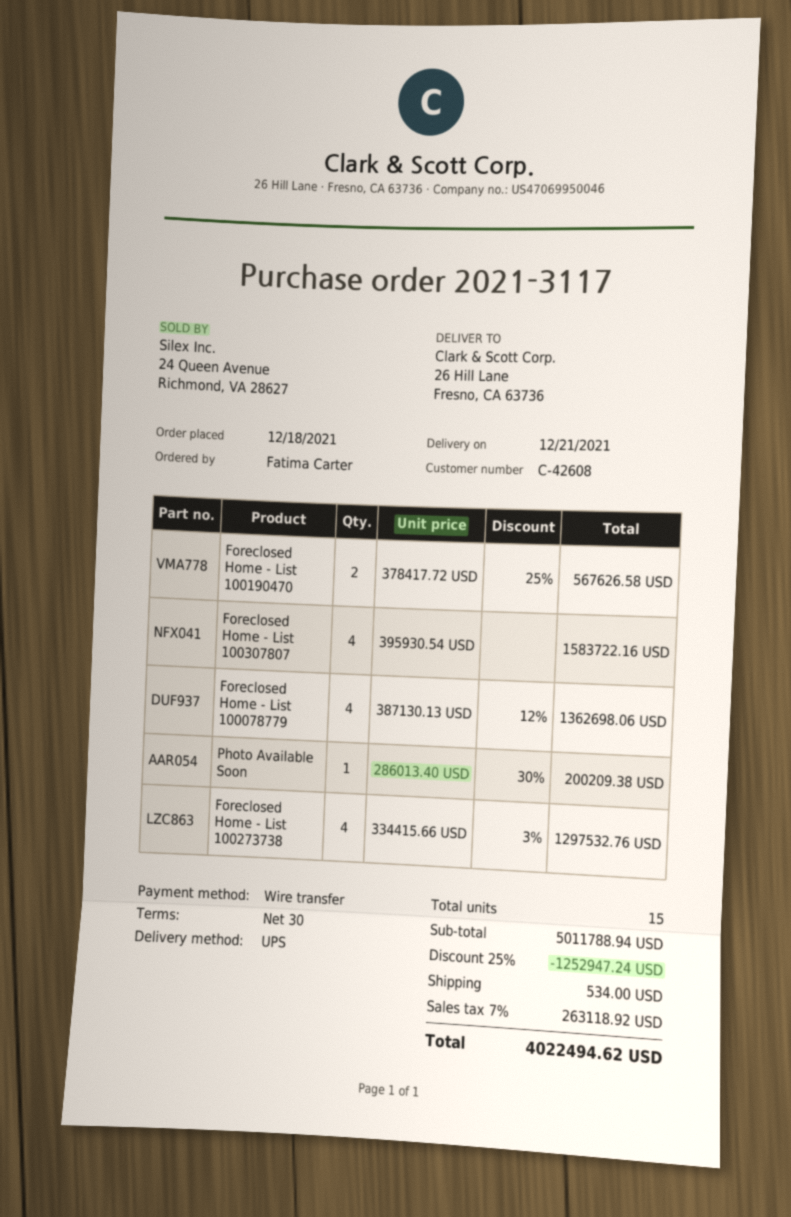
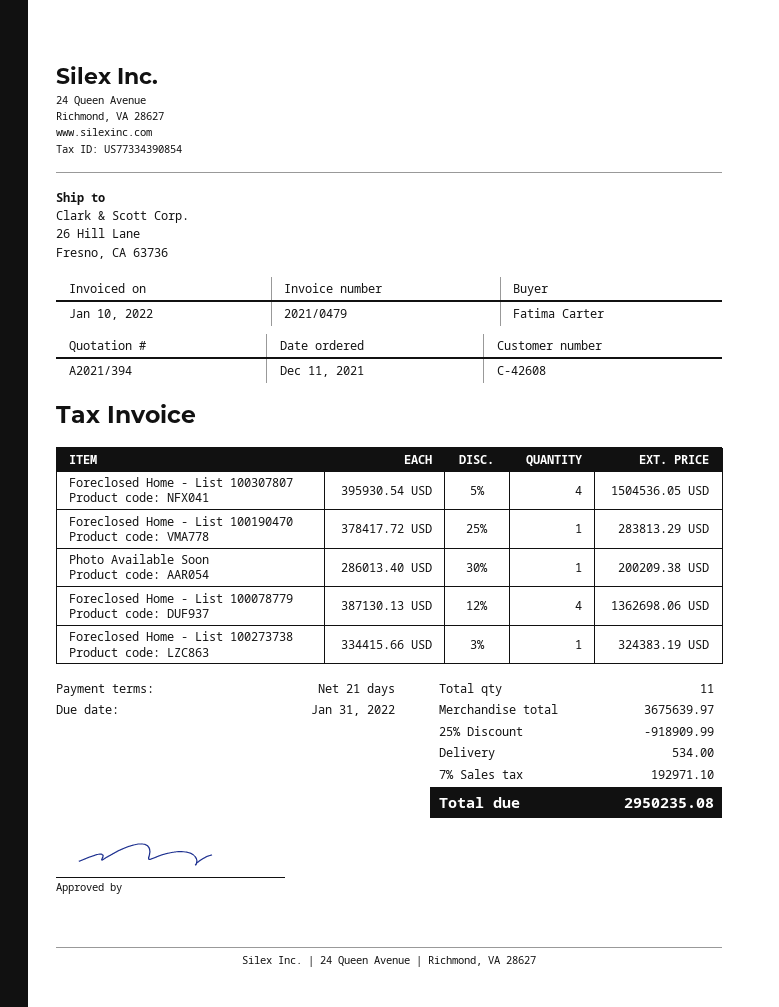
order date: 2021-12-18 -> 2021-12-11
payment terms: 30 days -> 21 days
Foreclosed Home - List 100190470: 2 x 378417.72 - 25% = 567626.58 -> 1 x 378417.72 - 25% = 283813.29
Foreclosed Home - List 100307807: 4 x 395930.54 = 1583722.16 -> 4 x 395930.54 - 5% = 1504536.05
Foreclosed Home - List 100273738: 4 x 334415.66 - 3% = 1297532.76 -> 1 x 334415.66 - 3% = 324383.19
total quantity: 15 -> 11
subtotal: 5011788.94 -> 3675639.97
discount: 25% = 1252947.24 -> 25% = 918909.99
tax: 7% = 263118.92 -> 7% = 192971.10
total: 4022494.62 -> 2950235.08

